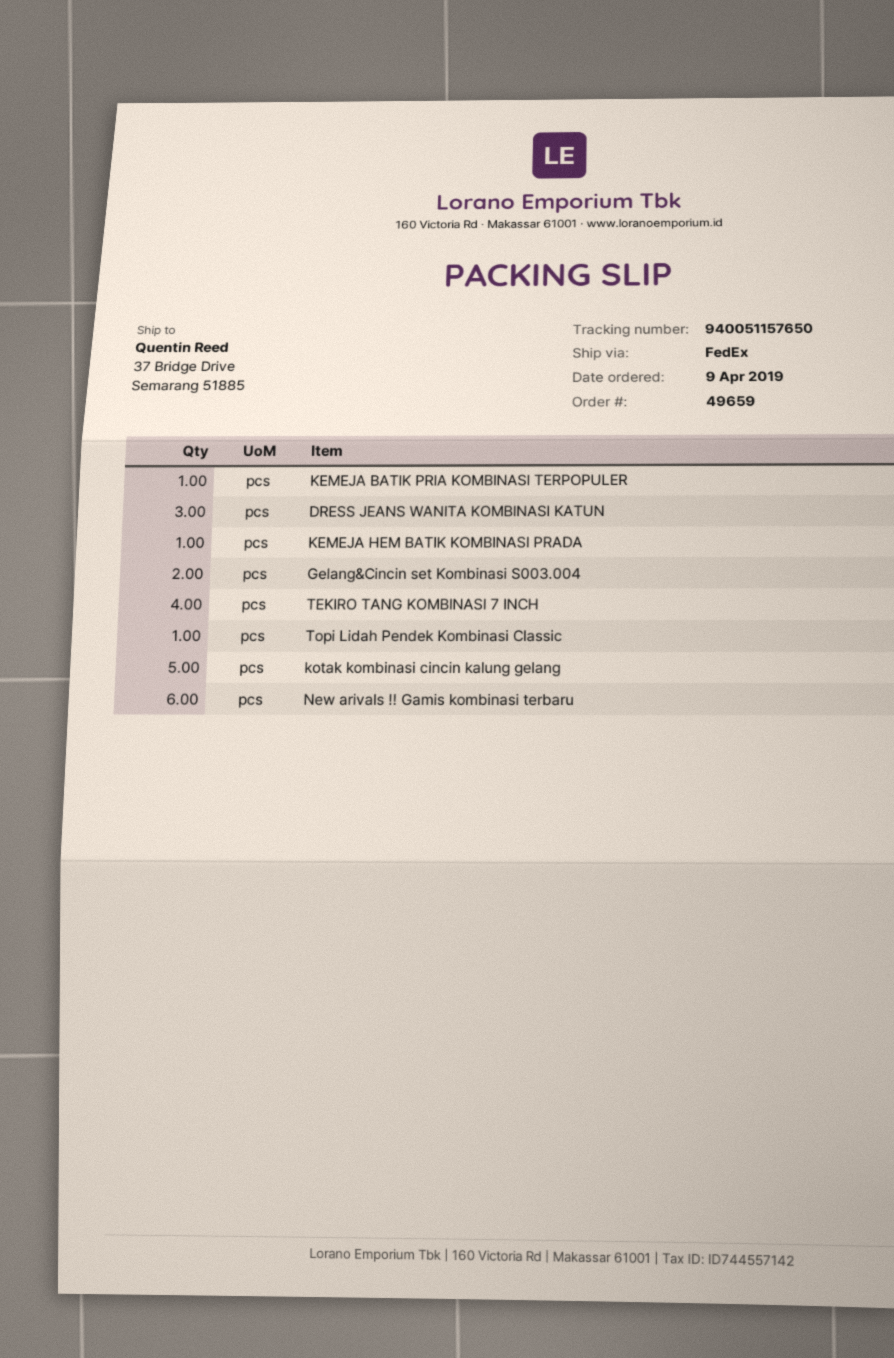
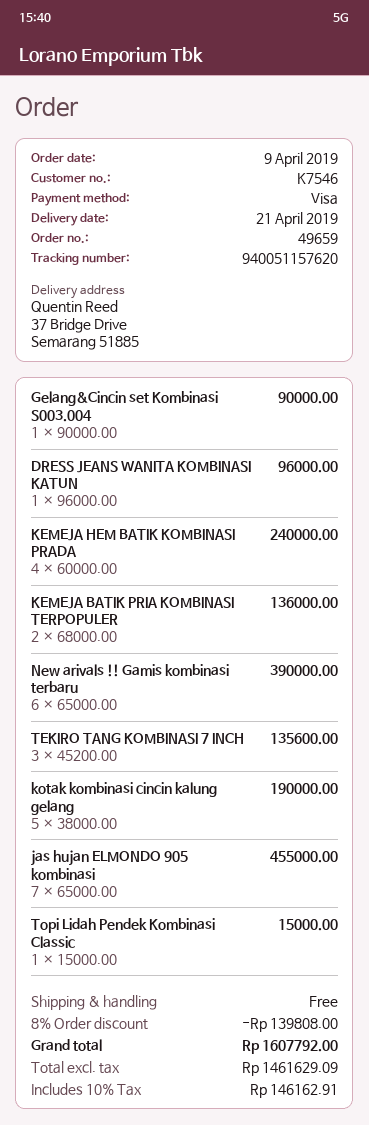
tracking number: 940051157650 -> 940051157620
KEMEJA BATIK PRIA KOMBINASI TERPOPULER: 1 -> 2
DRESS JEANS WANITA KOMBINASI KATUN: 3 -> 1
KEMEJA HEM BATIK KOMBINASI PRADA: 1 -> 4
Gelang&Cincin set Kombinasi S003.004: 2 -> 1
TEKIRO TANG KOMBINASI 7 INCH: 4 -> 3
jas hujan ELMONDO 905 kombinasi: none -> 7

